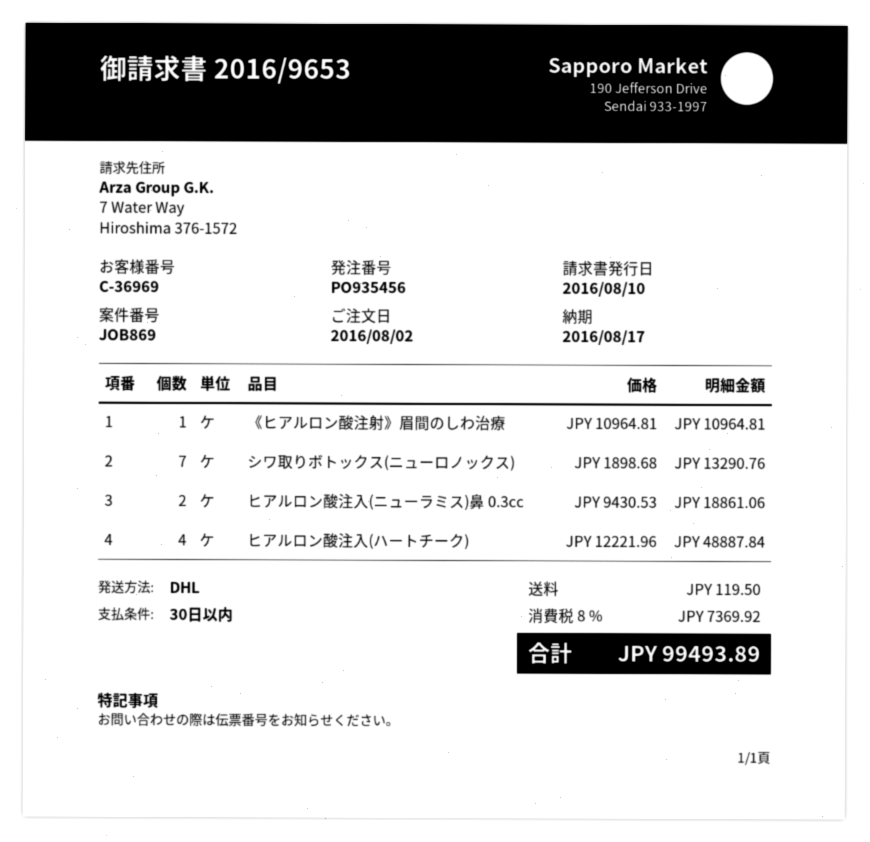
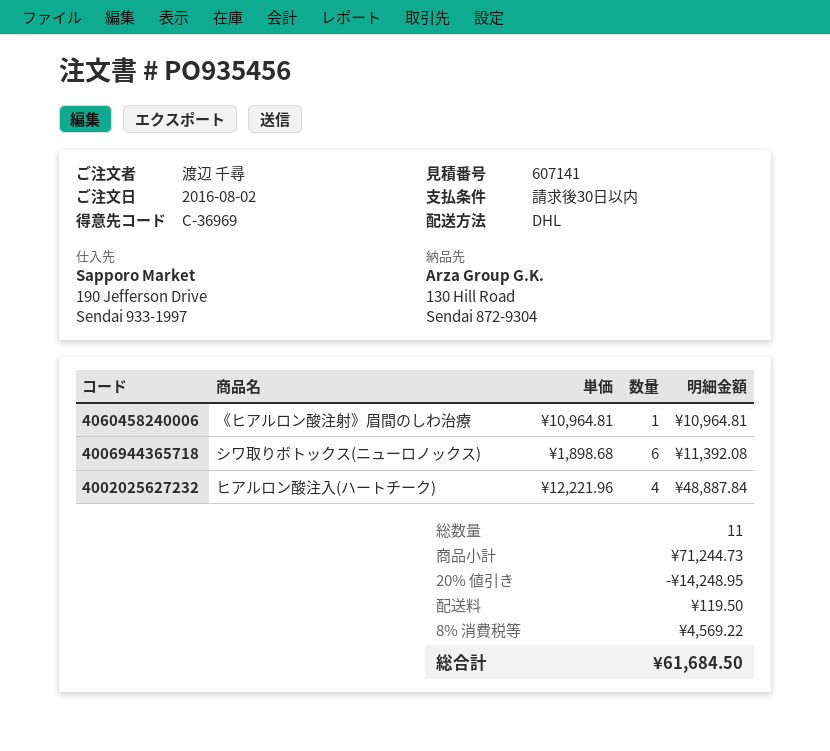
シワ取りボトックス(ニューロノックス): 7 x 1898.68 = 13290.76 -> 6 x 1898.68 = 11392.08
ヒアルロン酸注入(ニューラミス)鼻 0.3cc: 2 x 9430.53 = 18861.06 -> none
discount: none -> 20% = 14248.95
tax: 8% = 7369.92 -> 8% = 4569.22
total: 99493.89 -> 61684.50

